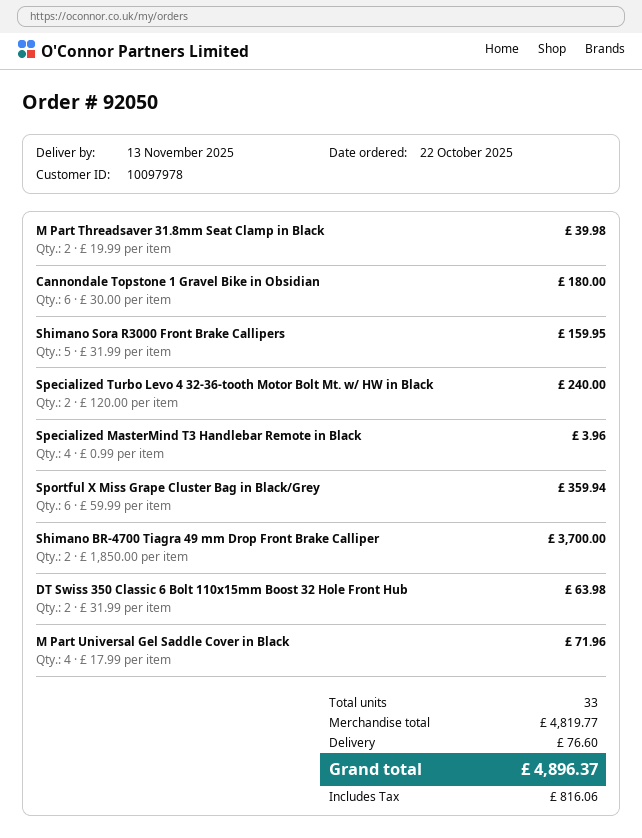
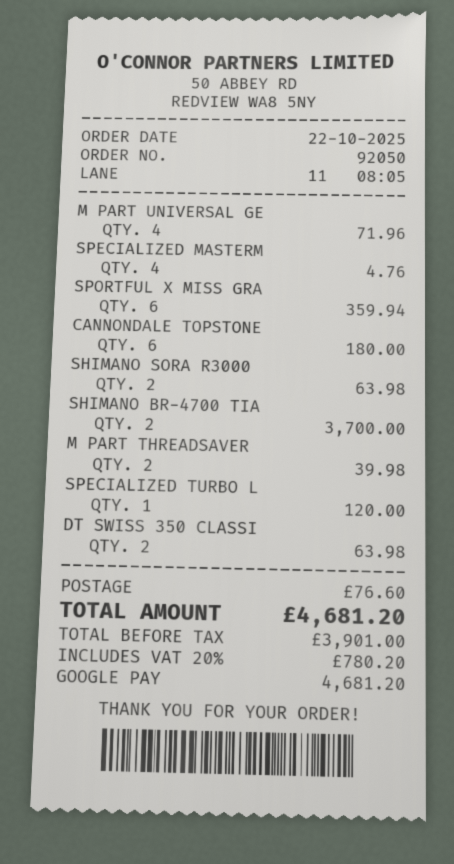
Shimano Sora R3000 Front Brake Callipers: 5 for 159.95 -> 2 for 63.98
Specialized Turbo Levo 4 32-36-tooth Motor Bolt Mt. w/ HW in Black: 2 for 240.00 -> 1 for 120.00
Specialized MasterMind T3 Handlebar Remote in Black: 4 for 3.96 -> 4 for 4.76
tax: 816.06 -> 780.20
total: 4896.37 -> 4681.20

